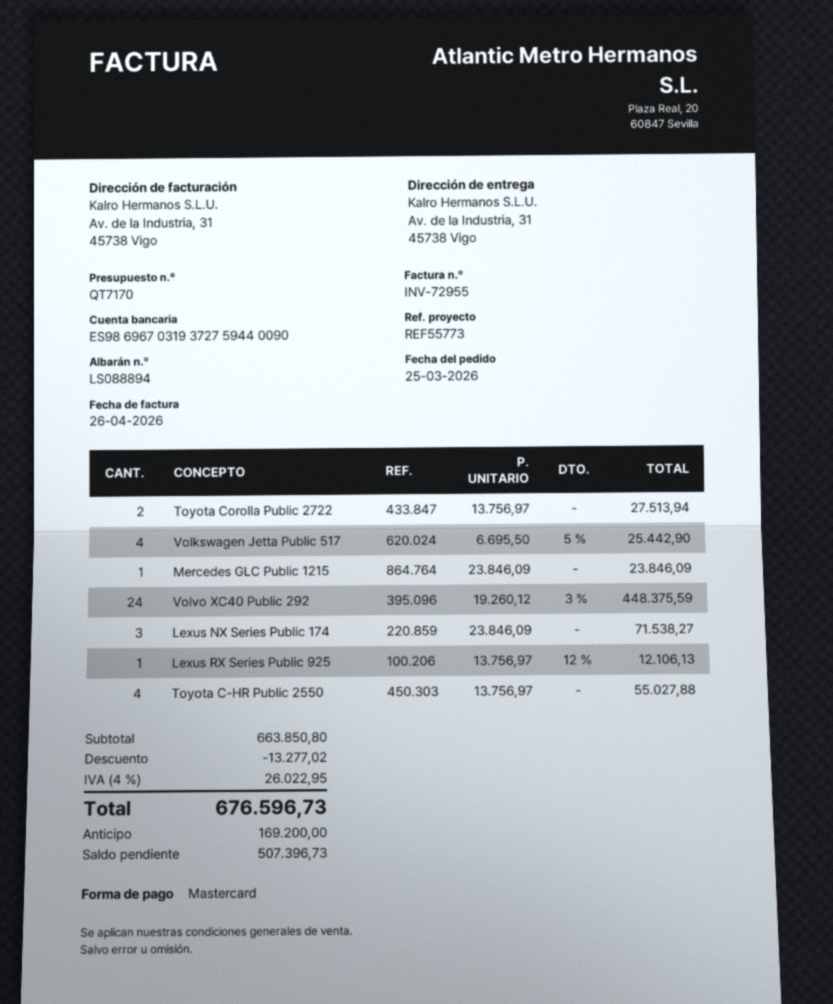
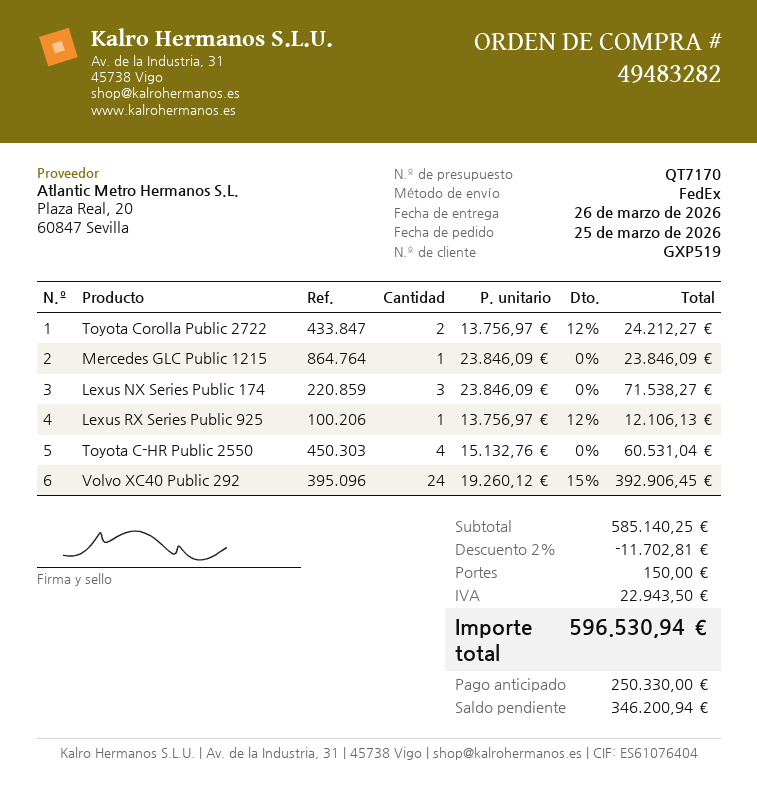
Toyota Corolla Public 2722: 2 x 13756.97 = 27513.94 -> 2 x 13756.97 - 12% = 24212.27
Volkswagen Jetta Public 517: 4 x 6695.50 - 5% = 25442.90 -> none
Volvo XC40 Public 292: 24 x 19260.12 - 3% = 448375.59 -> 24 x 19260.12 - 15% = 392906.45
Toyota C-HR Public 2550: 4 x 13756.97 = 55027.88 -> 4 x 15132.76 = 60531.04
subtotal: 663850.80 -> 585140.25
discount: 13277.02 -> 11702.81
shipping: none -> 150.00
tax: 26022.95 -> 22943.50
total: 676596.73 -> 596530.94
deposit: 169200.00 -> 250330.00
balance: 507396.73 -> 346200.94

